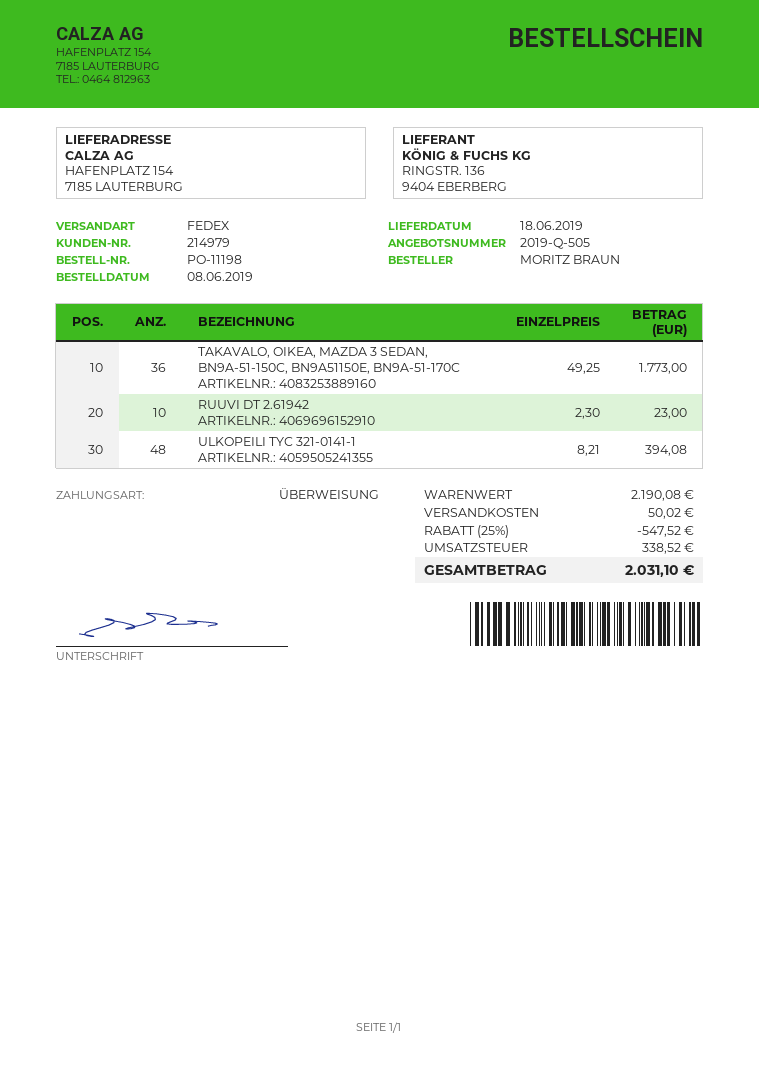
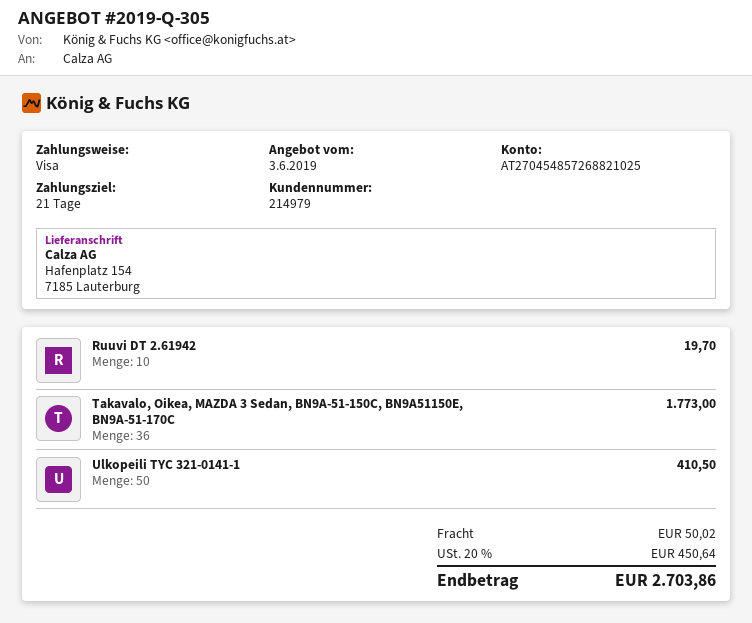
quote number: 2019-Q-505 -> 2019-Q-305
payment method: bank transfer -> Visa
RUUVI DT 2.61942: 10 for 23.00 -> 10 for 19.70
ULKOPEILI TYC 321-0141-1: 48 for 394.08 -> 50 for 410.50
discount: 25% = 547.52 -> none
tax: 338.52 -> 450.64
total: 2031.10 -> 2703.86

